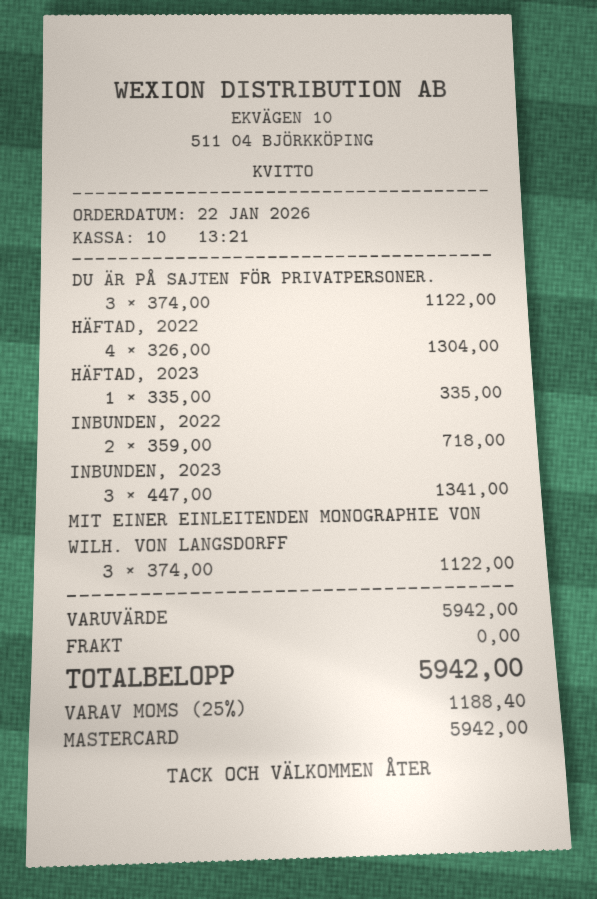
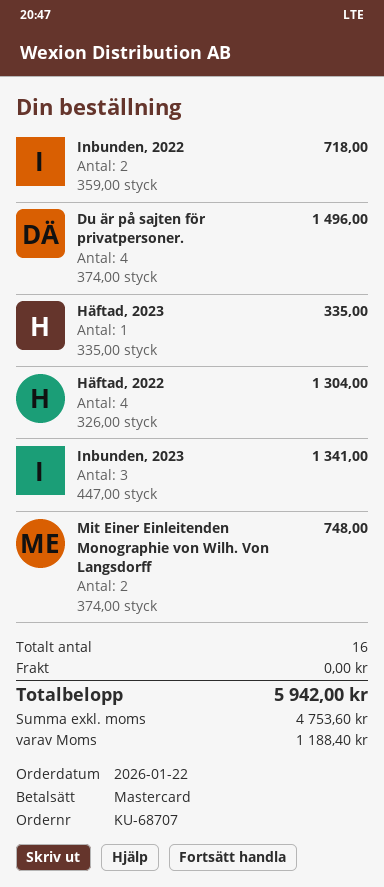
DU ÄR PÅ SAJTEN FÖR PRIVATPERSONER.: 3 x 374.00 = 1122.00 -> 4 x 374.00 = 1496.00
MIT EINER EINLEITENDEN MONOGRAPHIE VON WILH. VON LANGSDORFF: 3 x 374.00 = 1122.00 -> 2 x 374.00 = 748.00

